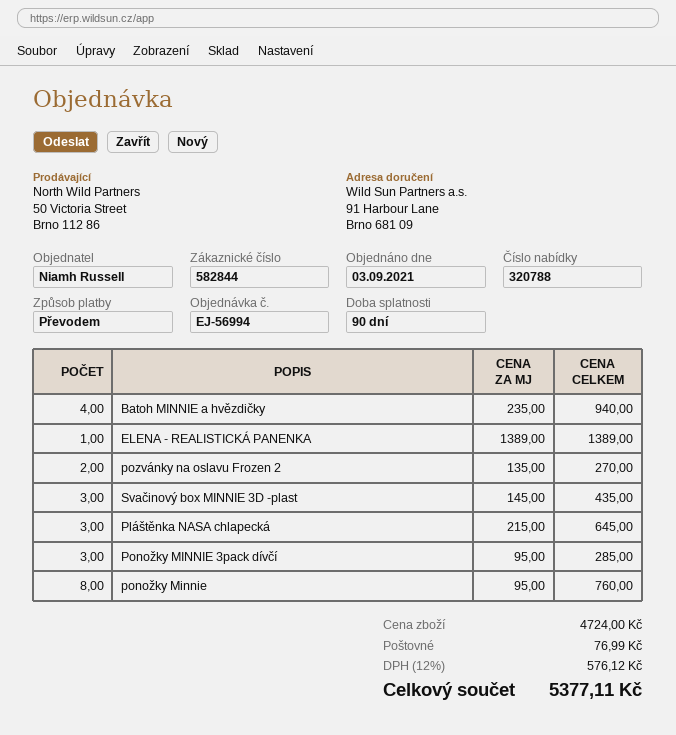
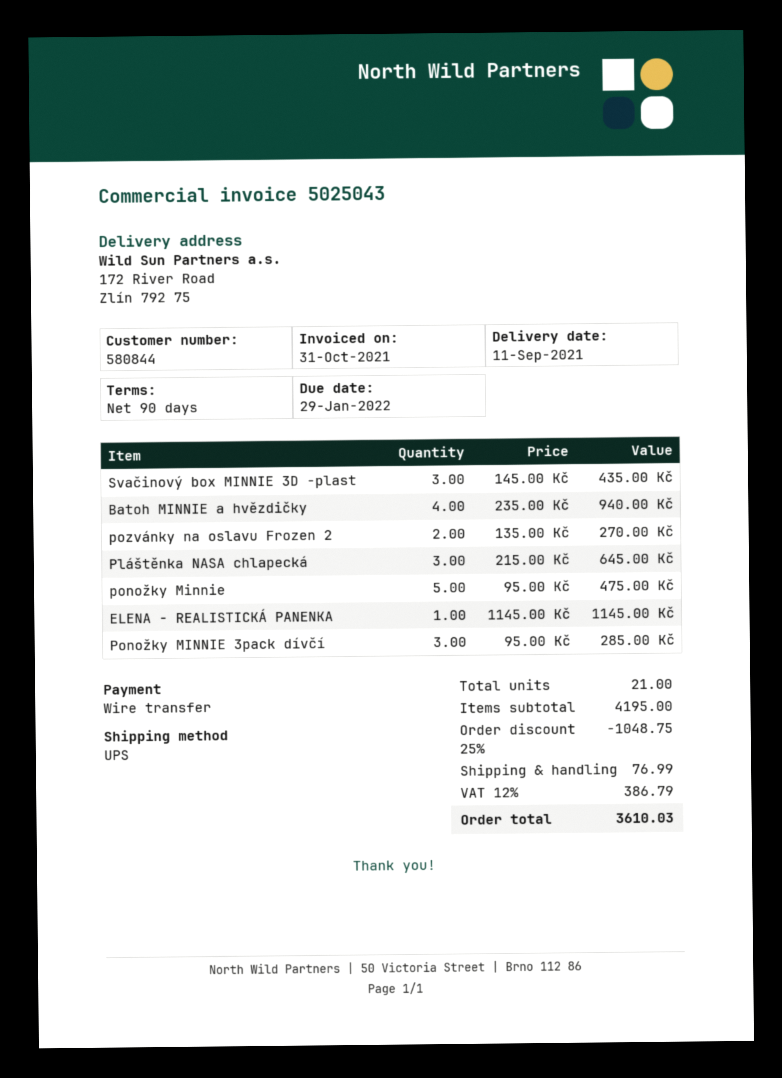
customer number: 582844 -> 580844
ship to: 91 Harbour Lane, Brno 681 09 -> 172 River Road, Zlín 792 75
ELENA - REALISTICKÁ PANENKA: 1 x 1389.00 = 1389.00 -> 1 x 1145.00 = 1145.00
ponožky Minnie: 8 x 95.00 = 760.00 -> 5 x 95.00 = 475.00
subtotal: 4724.00 -> 4195.00
discount: none -> 25% = 1048.75
tax: 12% = 576.12 -> 12% = 386.79
total: 5377.11 -> 3610.03

